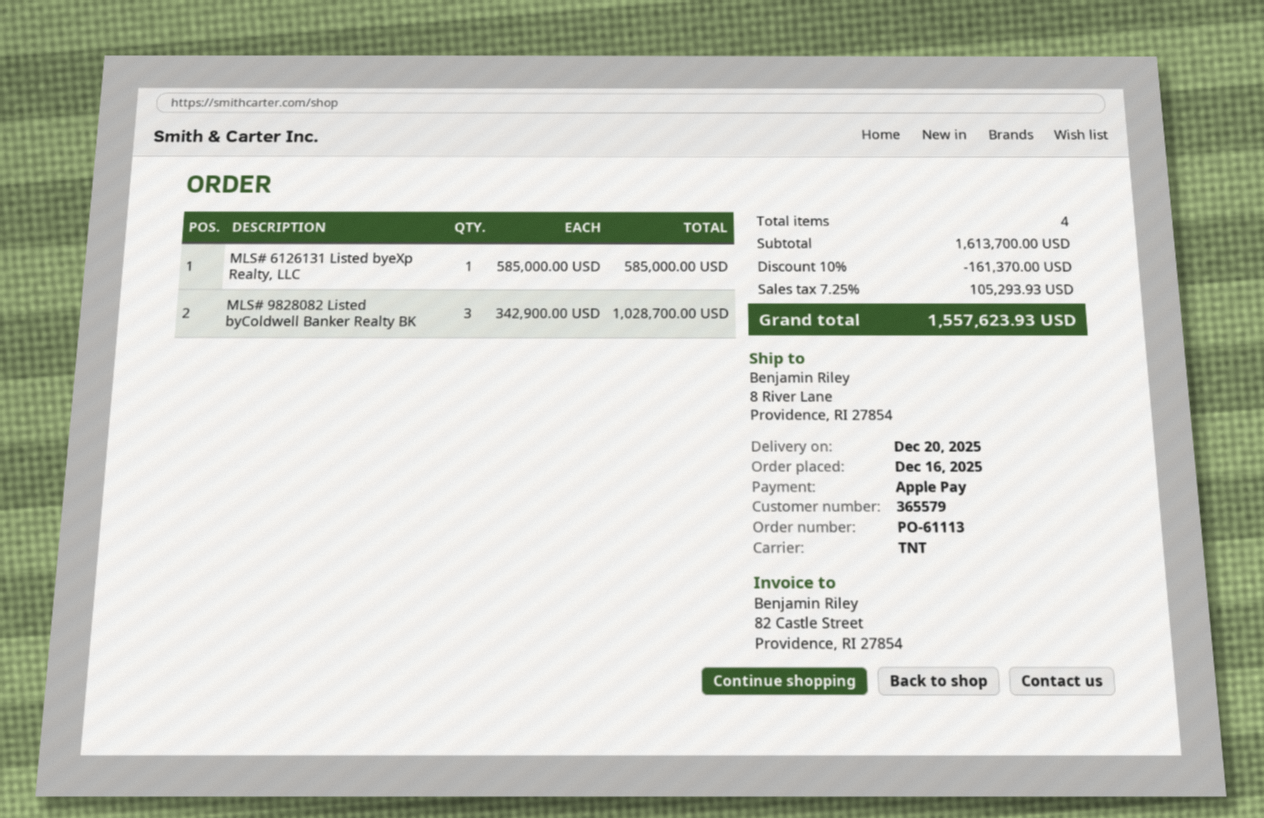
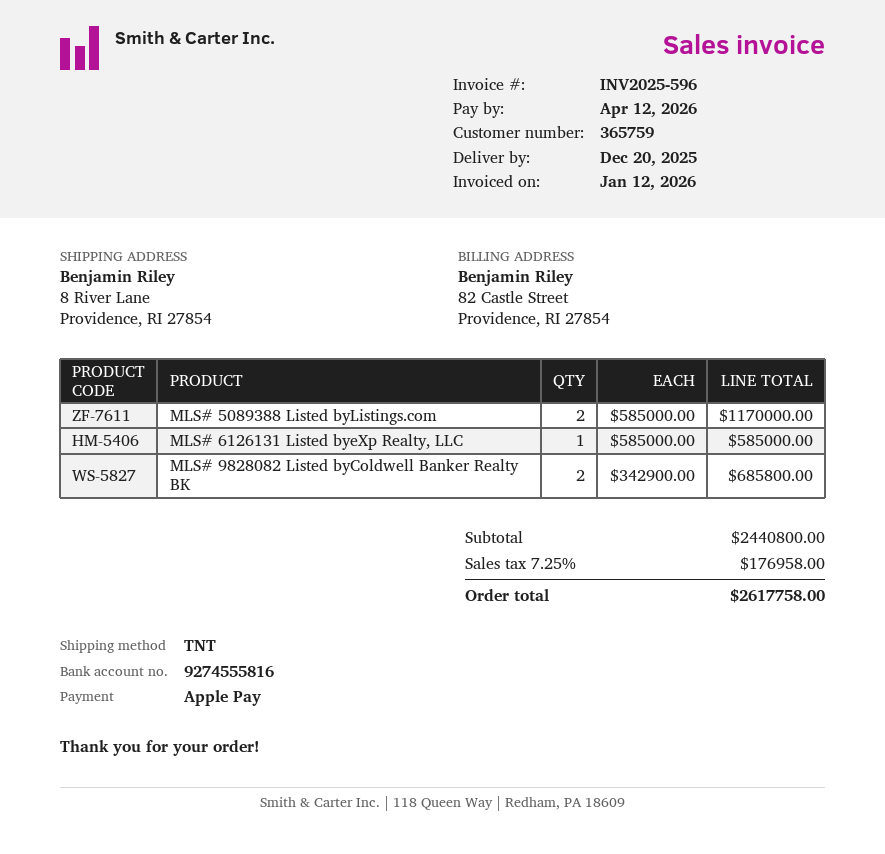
customer number: 365579 -> 365759
MLS# 9828082 Listed byColdwell Banker Realty BK: 3 x 342900.00 = 1028700.00 -> 2 x 342900.00 = 685800.00
MLS# 5089388 Listed byListings.com: none -> 2 x 585000.00 = 1170000.00
subtotal: 1613700.00 -> 2440800.00
discount: 10% = 161370.00 -> none
tax: 7.25% = 105293.93 -> 7.25% = 176958.00
total: 1557623.93 -> 2617758.00

